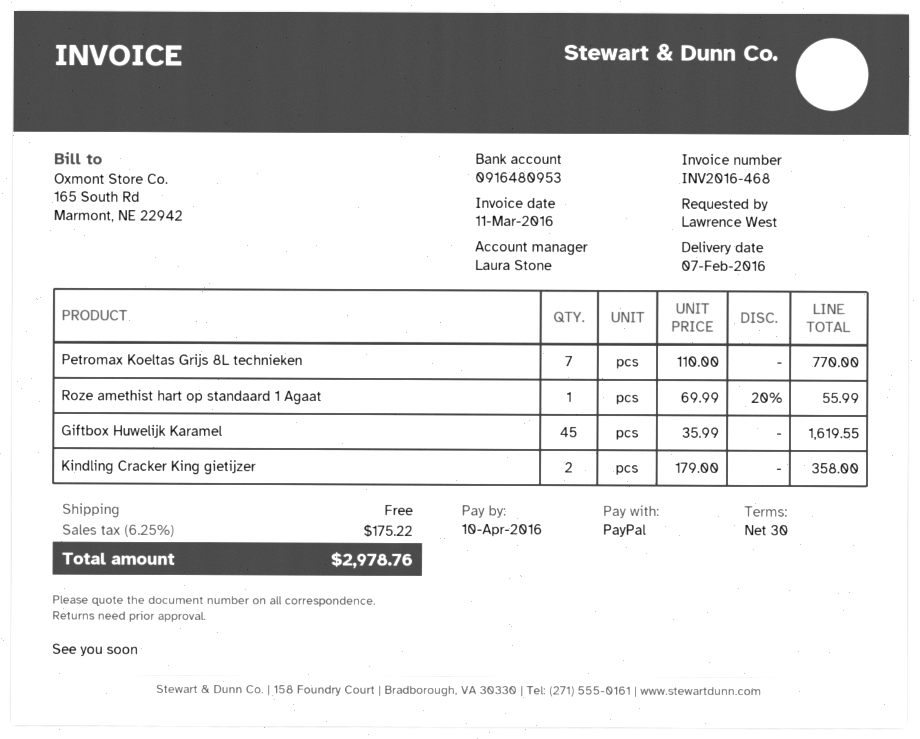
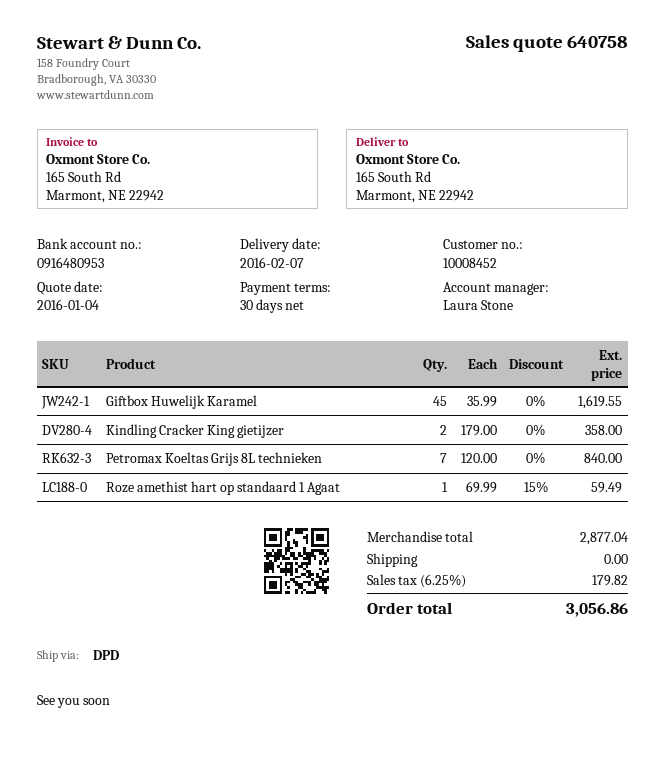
Petromax Koeltas Grijs 8L technieken: 7 x 110.00 = 770.00 -> 7 x 120.00 = 840.00
Roze amethist hart op standaard 1 Agaat: 1 x 69.99 - 20% = 55.99 -> 1 x 69.99 - 15% = 59.49
tax: 6.25% = 175.22 -> 6.25% = 179.82
total: 2978.76 -> 3056.86

